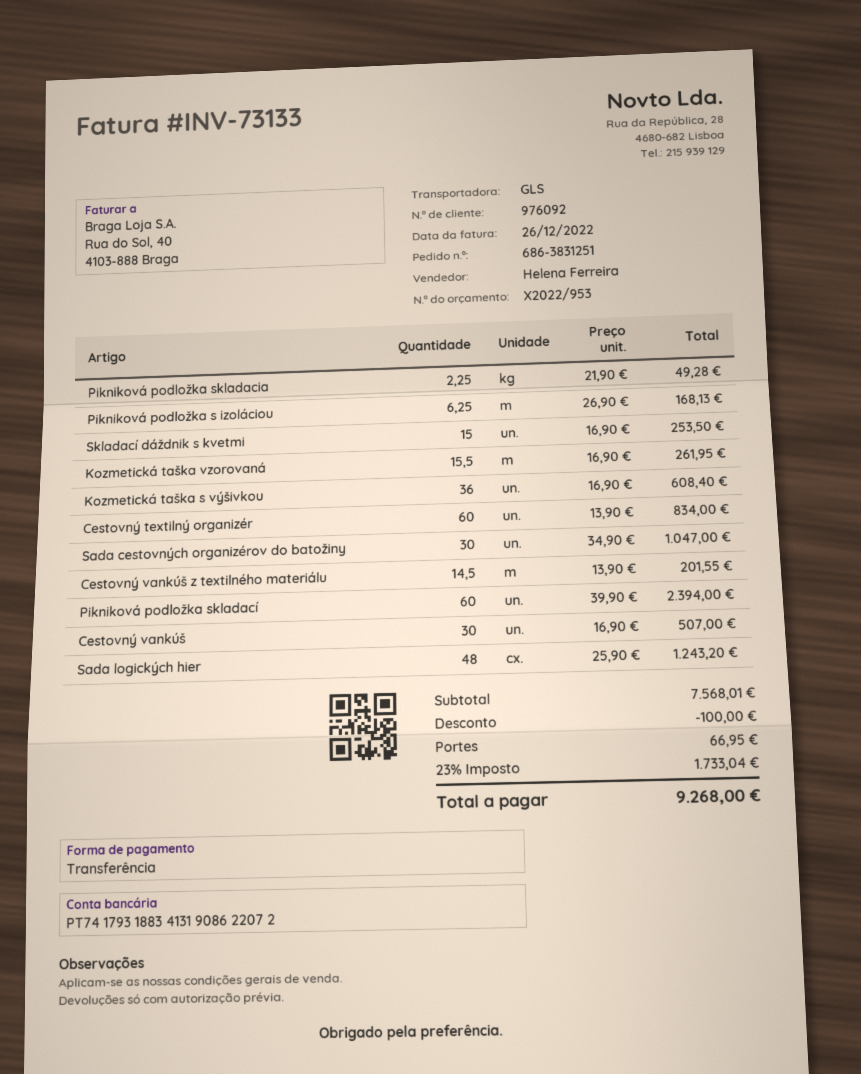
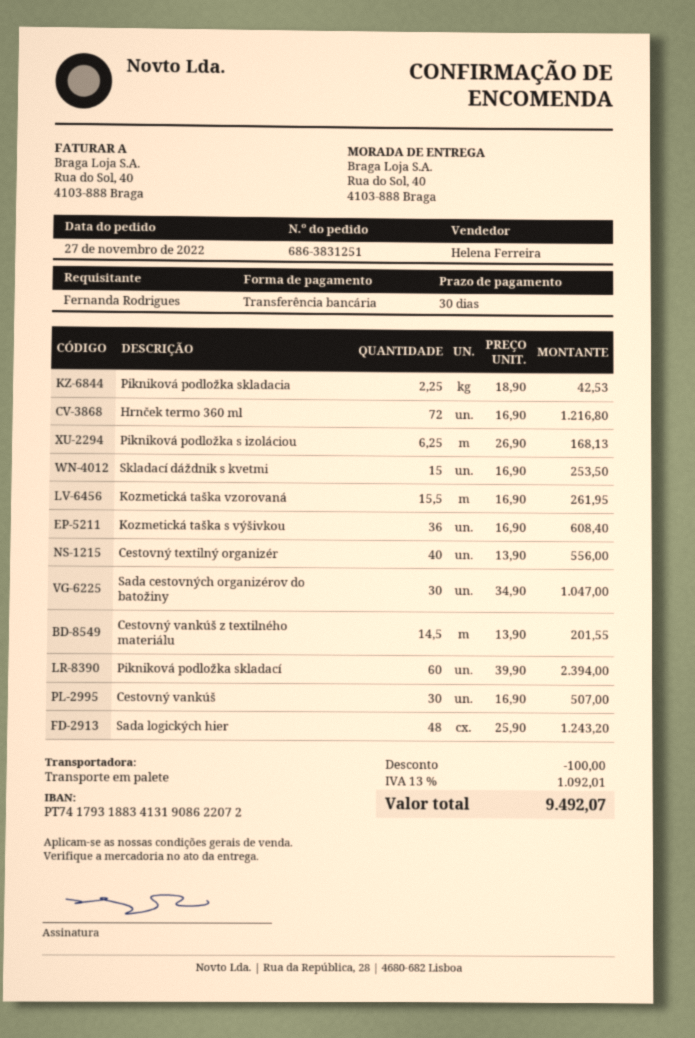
shipping method: GLS -> pallet freight
Pikniková podložka skladacia: 2.25 x 21.90 = 49.28 -> 2.25 x 18.90 = 42.53
Cestovný textilný organizér: 60 x 13.90 = 834.00 -> 40 x 13.90 = 556.00
Hrnček termo 360 ml: none -> 72 x 16.90 = 1216.80
shipping: 66.95 -> none
tax: 23% = 1733.04 -> 13% = 1092.01
total: 9268.00 -> 9492.07

